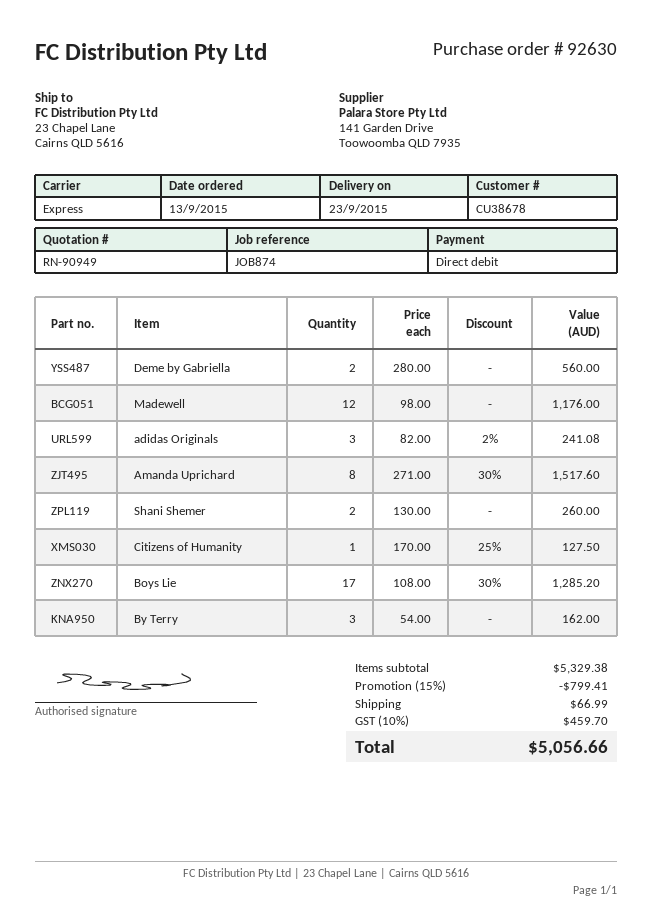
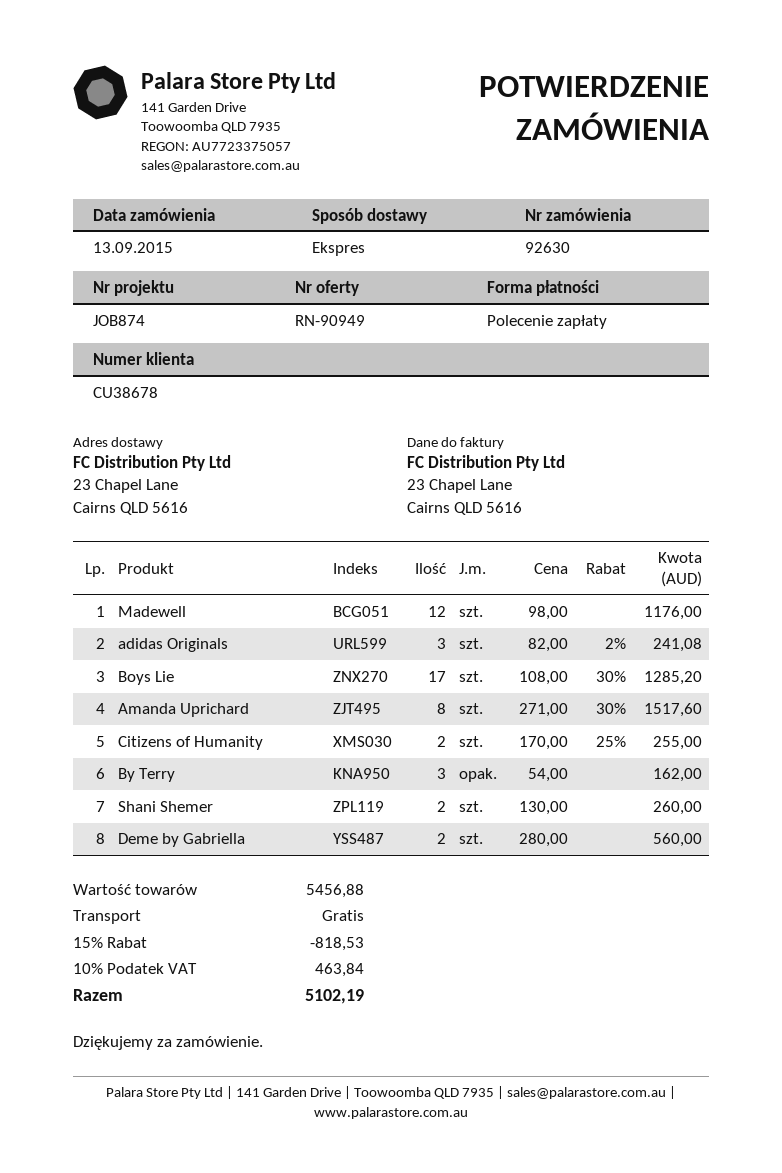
Citizens of Humanity: 1 x 170.00 - 25% = 127.50 -> 2 x 170.00 - 25% = 255.00
subtotal: 5329.38 -> 5456.88
discount: 15% = 799.41 -> 15% = 818.53
shipping: 66.99 -> 0.00
tax: 10% = 459.70 -> 10% = 463.84
total: 5056.66 -> 5102.19

